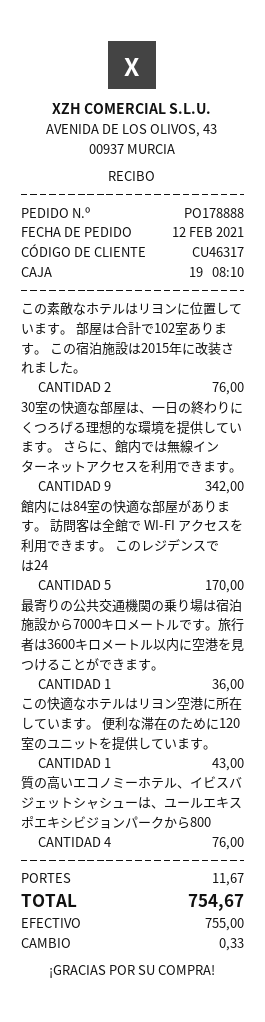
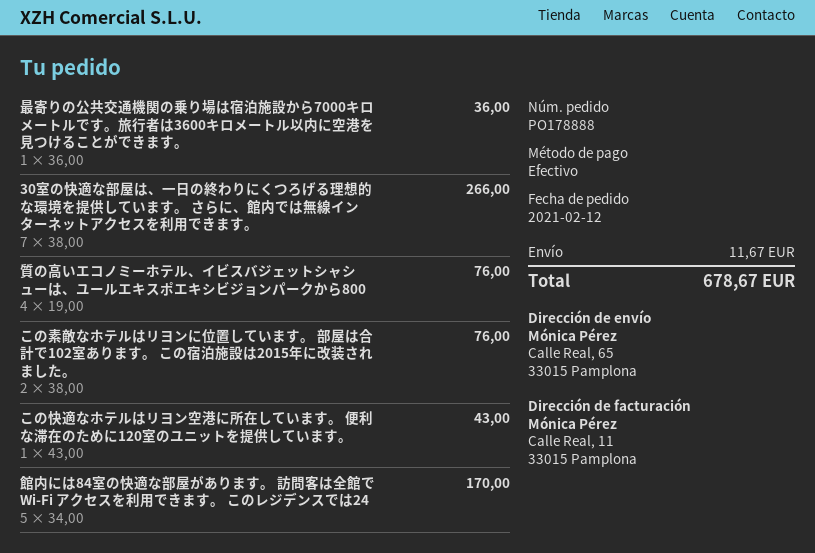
30室の快適な部屋は、一日の終わりにくつろげる理想的な環境を提供しています。 さらに、館内では無線インターネットアクセスを利用できます。: 9 for 342.00 -> 7 for 266.00
total: 754.67 -> 678.67

